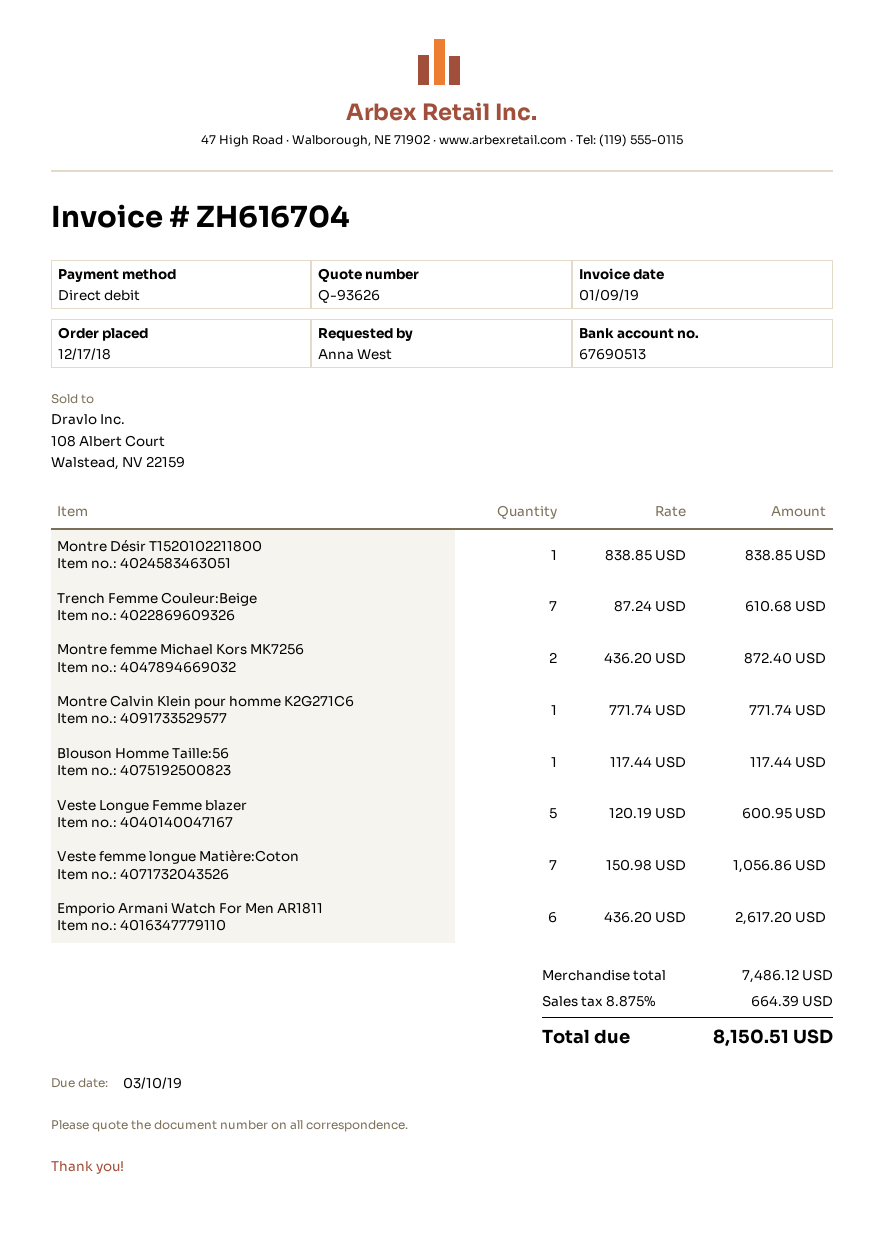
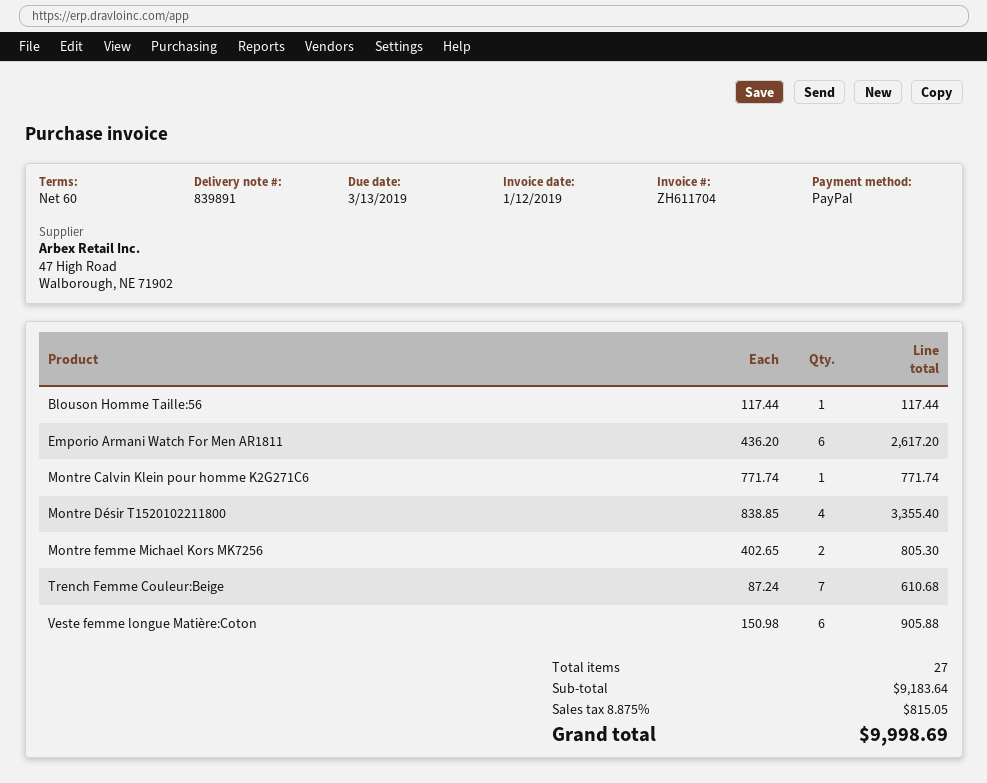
invoice number: ZH616704 -> ZH611704
invoice date: 2019-01-09 -> 2019-01-12
due date: 2019-03-10 -> 2019-03-13
payment method: direct debit -> PayPal
Montre Désir T1520102211800: 1 x 838.85 = 838.85 -> 4 x 838.85 = 3355.40
Montre femme Michael Kors MK7256: 2 x 436.20 = 872.40 -> 2 x 402.65 = 805.30
Veste Longue Femme blazer: 5 x 120.19 = 600.95 -> none
Veste femme longue Matière:Coton: 7 x 150.98 = 1056.86 -> 6 x 150.98 = 905.88
subtotal: 7486.12 -> 9183.64
tax: 8.875% = 664.39 -> 8.875% = 815.05
total: 8150.51 -> 9998.69

